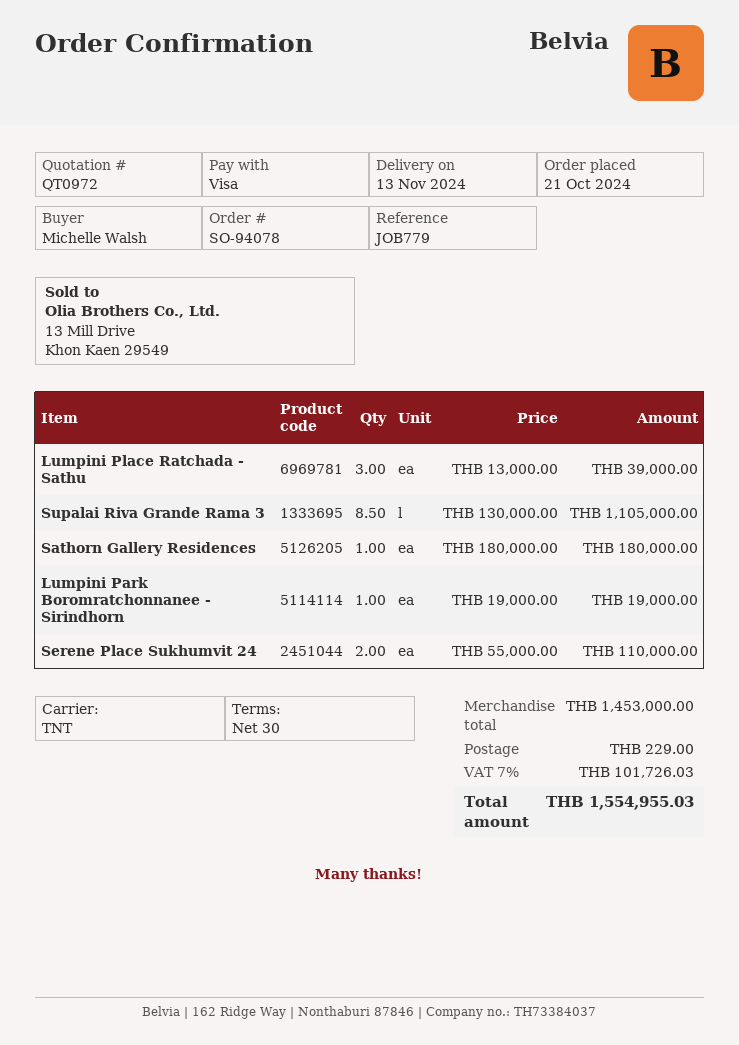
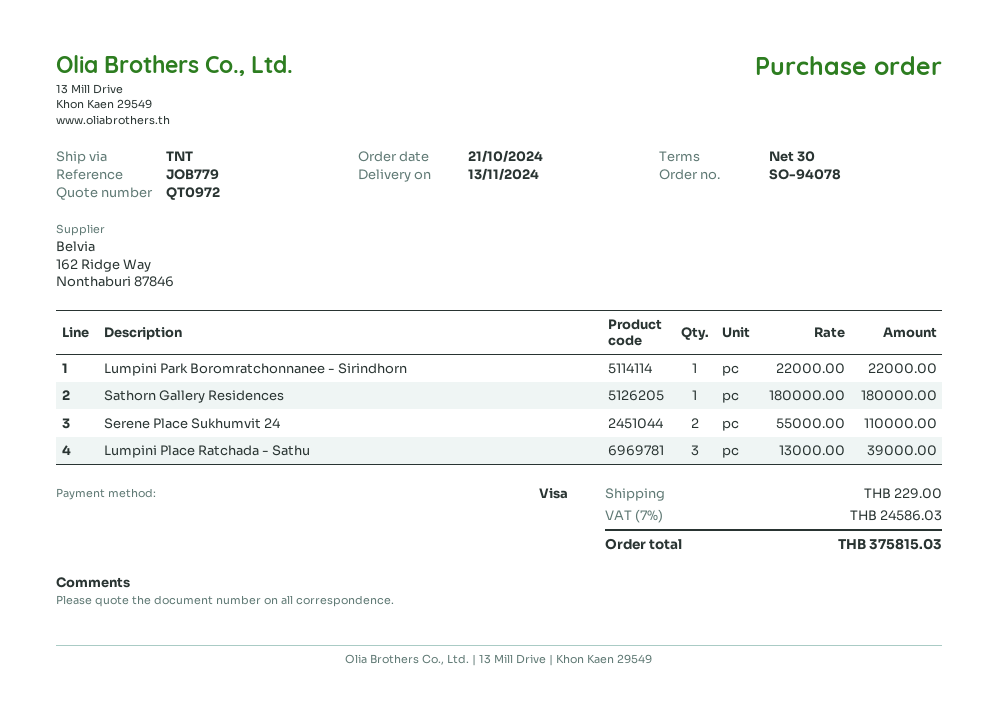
Supalai Riva Grande Rama 3: 8.5 x 130000.00 = 1105000.00 -> none
Lumpini Park Boromratchonnanee - Sirindhorn: 1 x 19000.00 = 19000.00 -> 1 x 22000.00 = 22000.00
tax: 7% = 101726.03 -> 7% = 24586.03
total: 1554955.03 -> 375815.03

